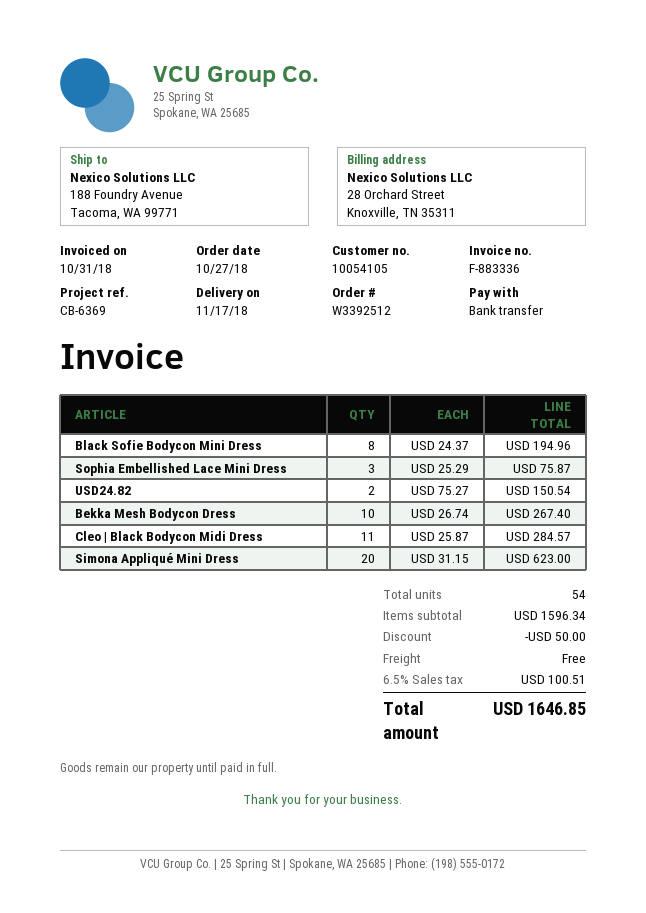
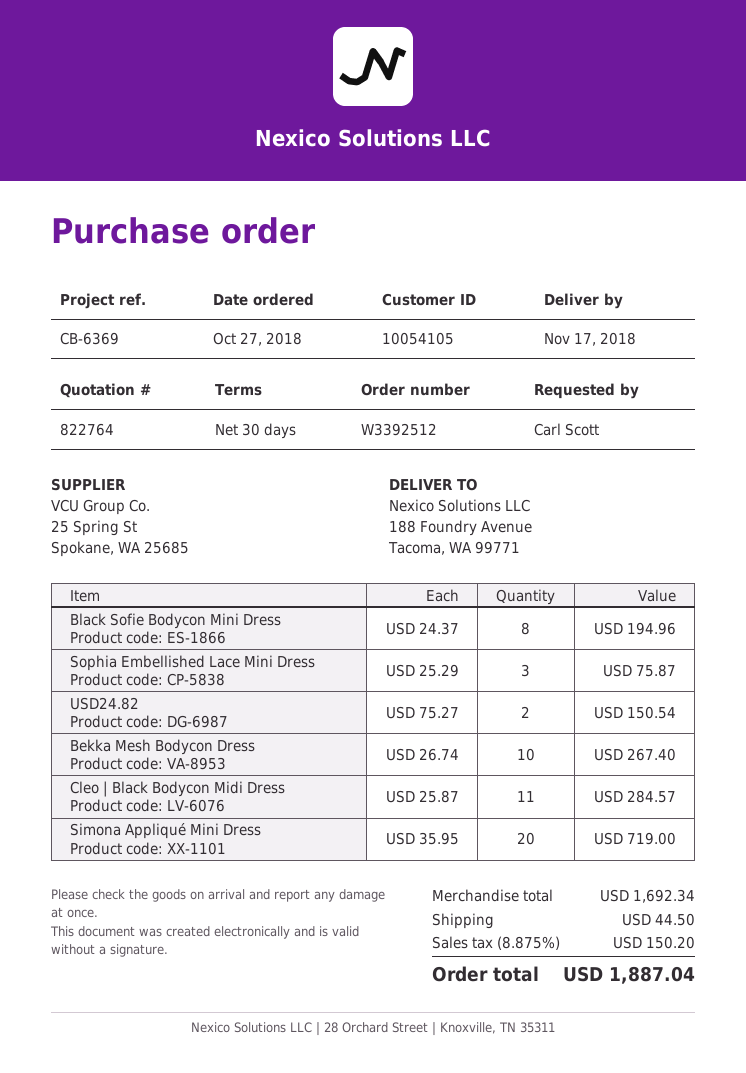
Simona Appliqué Mini Dress: 20 x 31.15 = 623.00 -> 20 x 35.95 = 719.00
subtotal: 1596.34 -> 1692.34
discount: 50.00 -> none
shipping: 0.00 -> 44.50
tax: 6.5% = 100.51 -> 8.875% = 150.20
total: 1646.85 -> 1887.04

